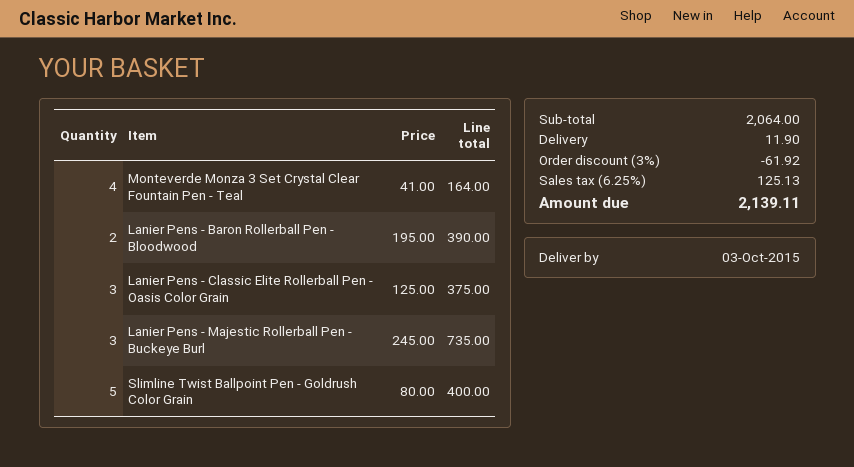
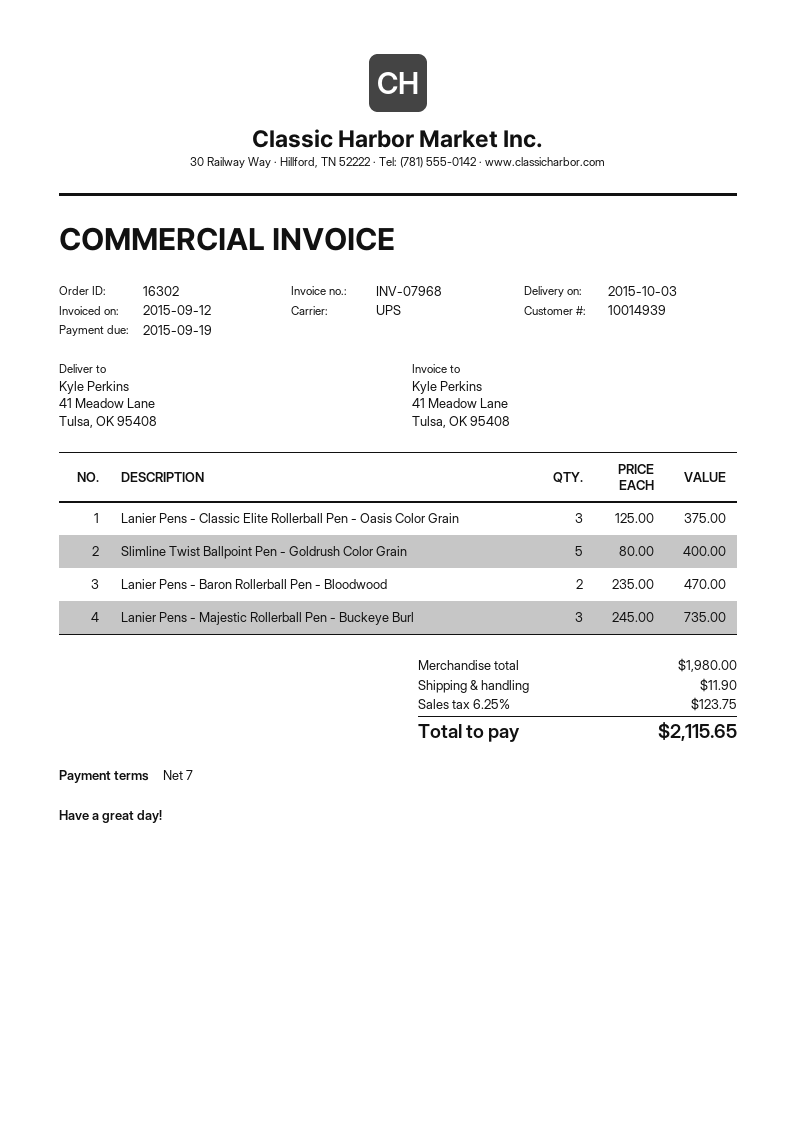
Monteverde Monza 3 Set Crystal Clear Fountain Pen - Teal: 4 x 41.00 = 164.00 -> none
Lanier Pens - Baron Rollerball Pen - Bloodwood: 2 x 195.00 = 390.00 -> 2 x 235.00 = 470.00
subtotal: 2064.00 -> 1980.00
discount: 3% = 61.92 -> none
tax: 6.25% = 125.13 -> 6.25% = 123.75
total: 2139.11 -> 2115.65

